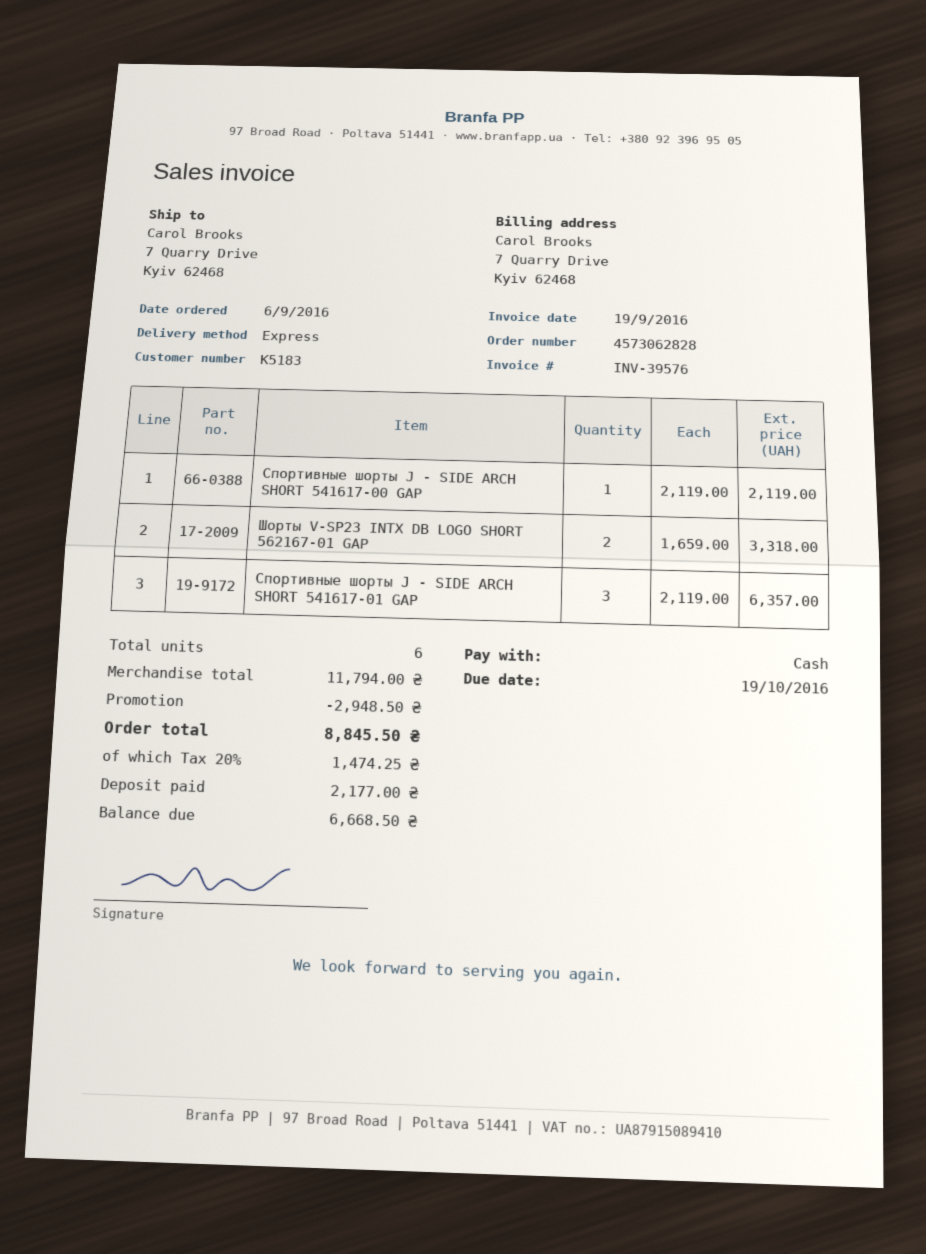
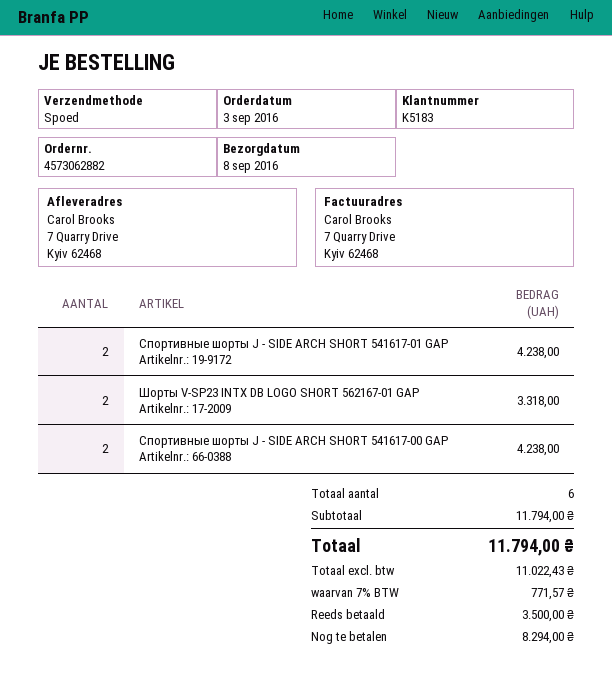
order number: 4573062828 -> 4573062882
order date: 2016-09-06 -> 2016-09-03
Спортивные шорты J - SIDE ARCH SHORT 541617-00 GAP: 1 for 2119.00 -> 2 for 4238.00
Спортивные шорты J - SIDE ARCH SHORT 541617-01 GAP: 3 for 6357.00 -> 2 for 4238.00
discount: 2948.50 -> none
tax: 20% = 1474.25 -> 7% = 771.57
total: 8845.50 -> 11794.00
deposit: 2177.00 -> 3500.00
balance: 6668.50 -> 8294.00

